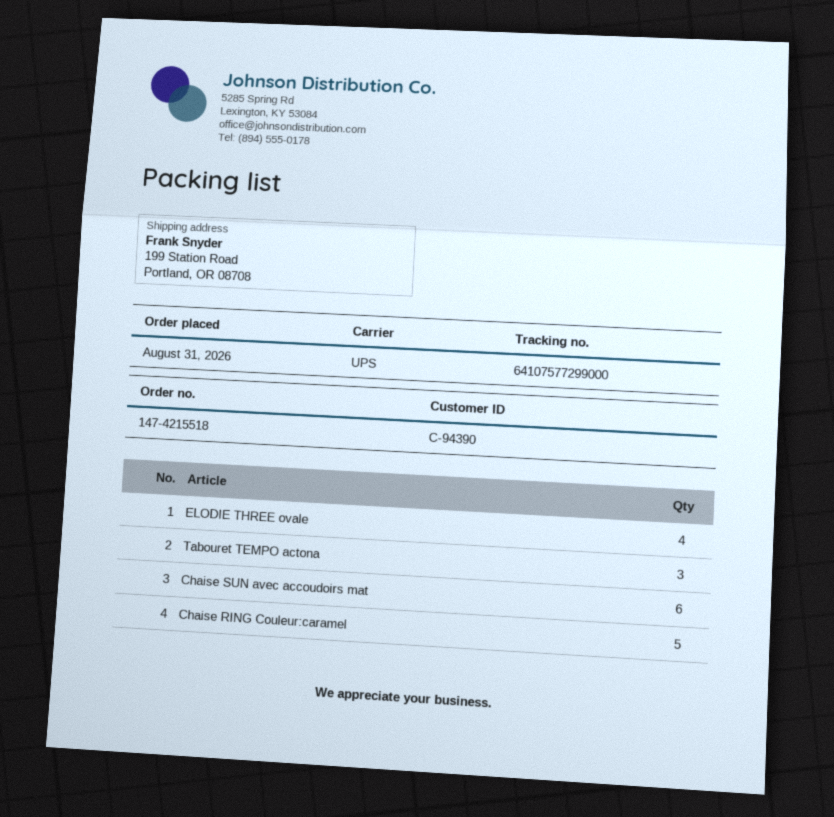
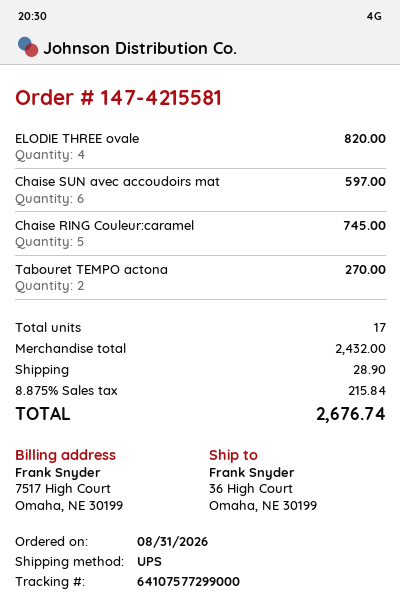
order number: 147-4215518 -> 147-4215581
ship to: 199 Station Road, Portland, OR 08708 -> 36 High Court, Omaha, NE 30199
Tabouret TEMPO actona: 3 -> 2

